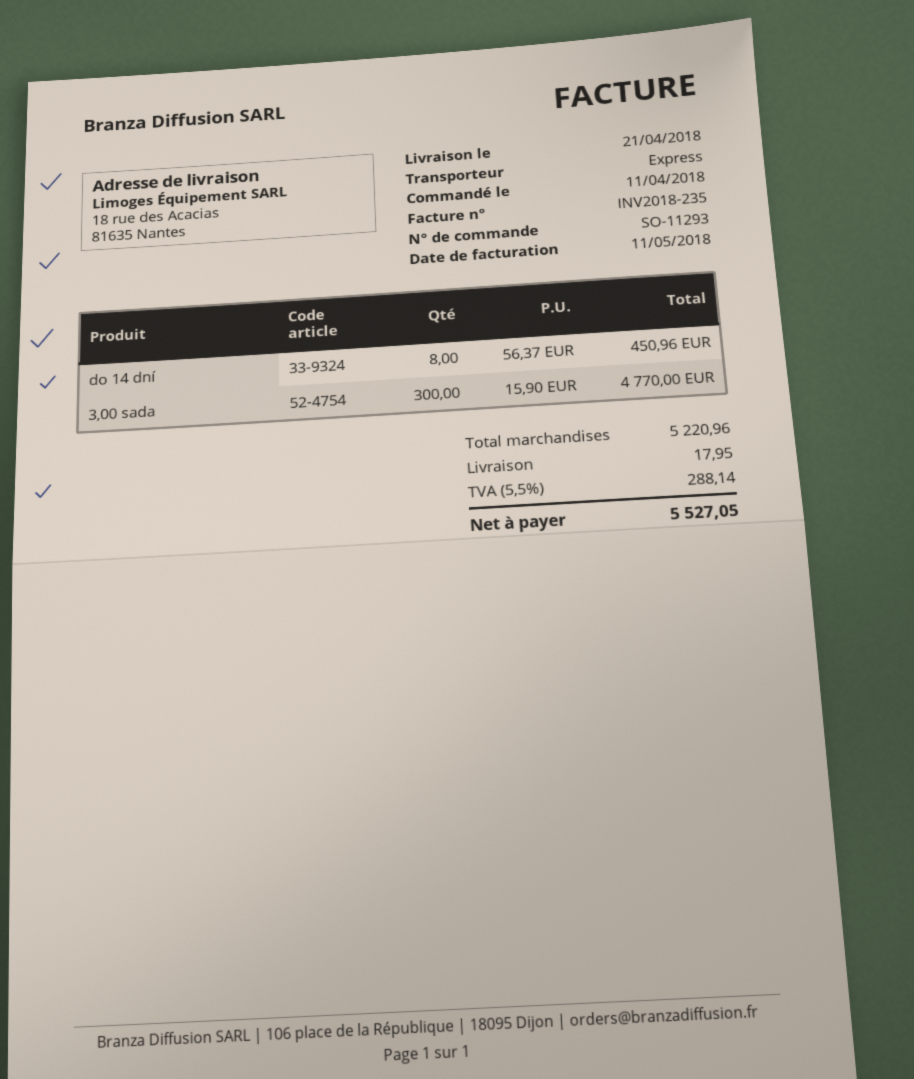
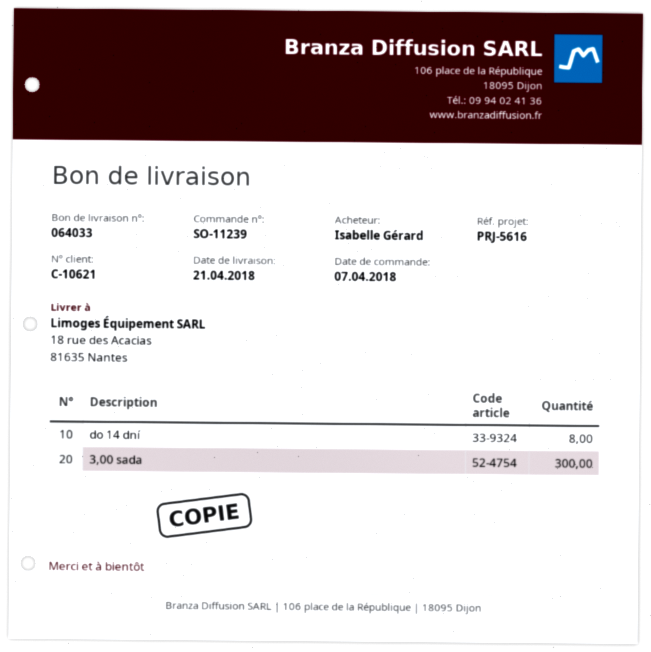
order number: SO-11293 -> SO-11239
order date: 2018-04-11 -> 2018-04-07

